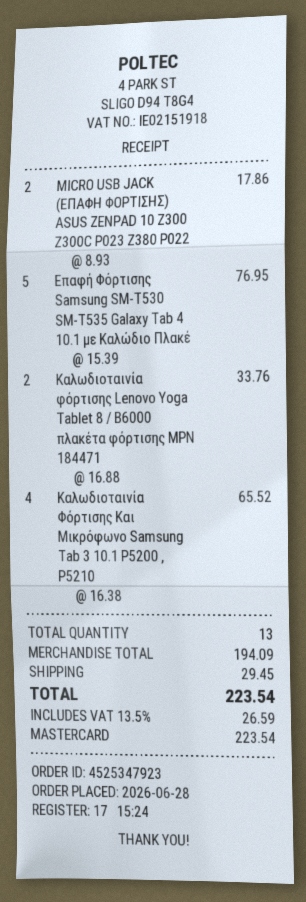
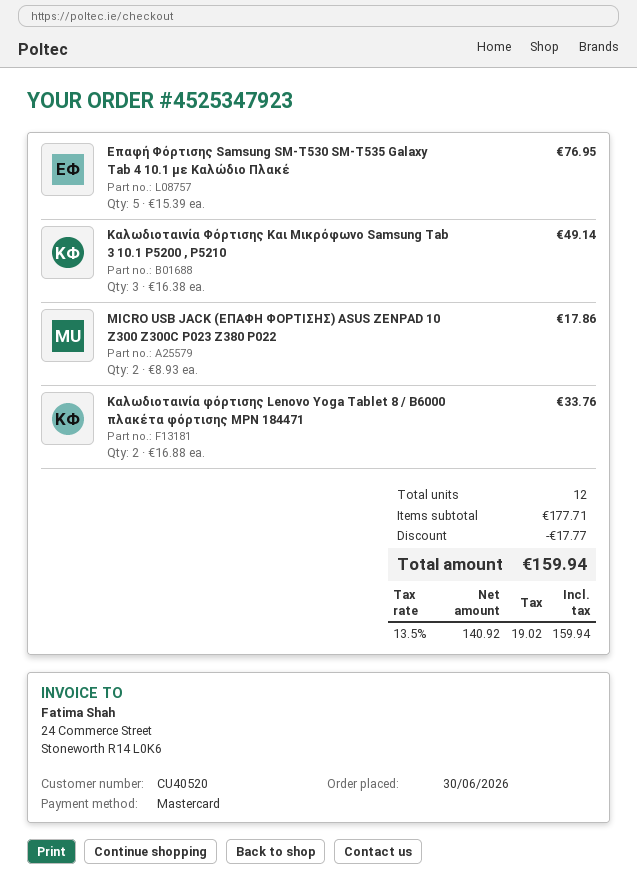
order date: 2026-06-28 -> 2026-06-30
Καλωδιοταινία Φόρτισης Και Μικρόφωνο Samsung Tab 3 10.1 P5200 , P5210: 4 x 16.38 = 65.52 -> 3 x 16.38 = 49.14
total quantity: 13 -> 12
subtotal: 194.09 -> 177.71
discount: none -> 17.77
shipping: 29.45 -> none
tax: 13.5% = 26.59 -> 13.5% = 19.02
total: 223.54 -> 159.94

